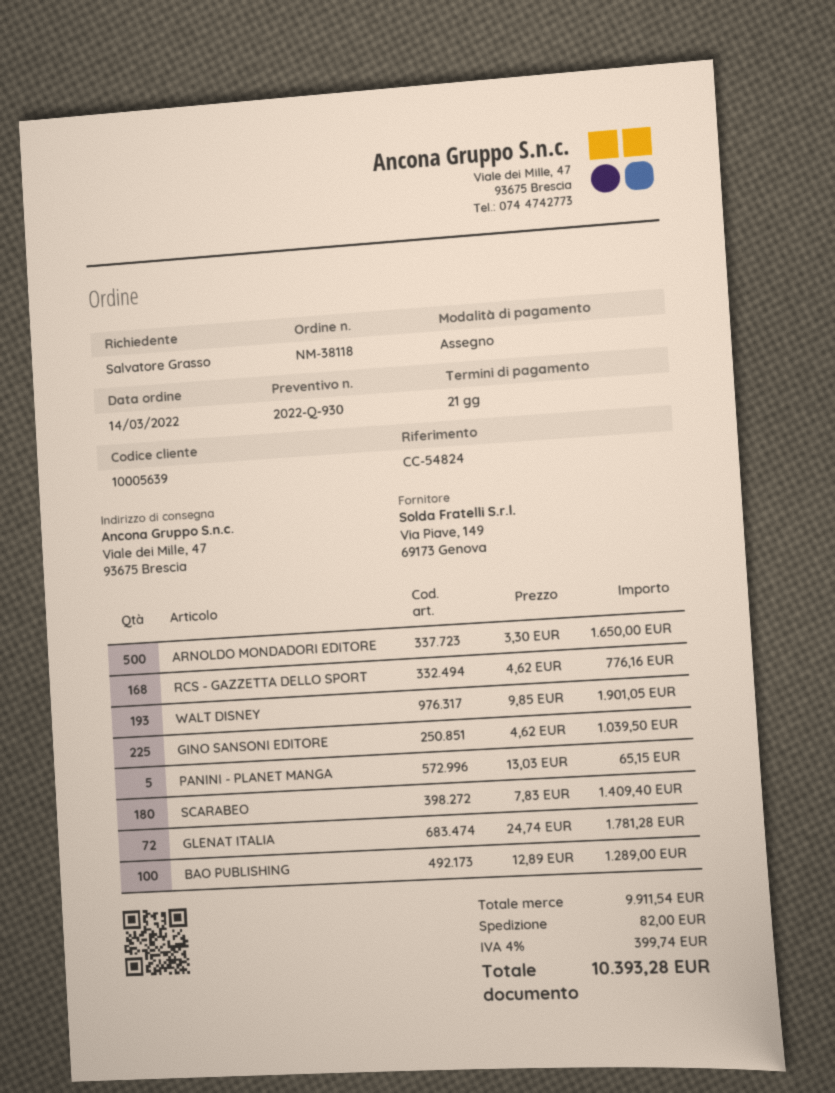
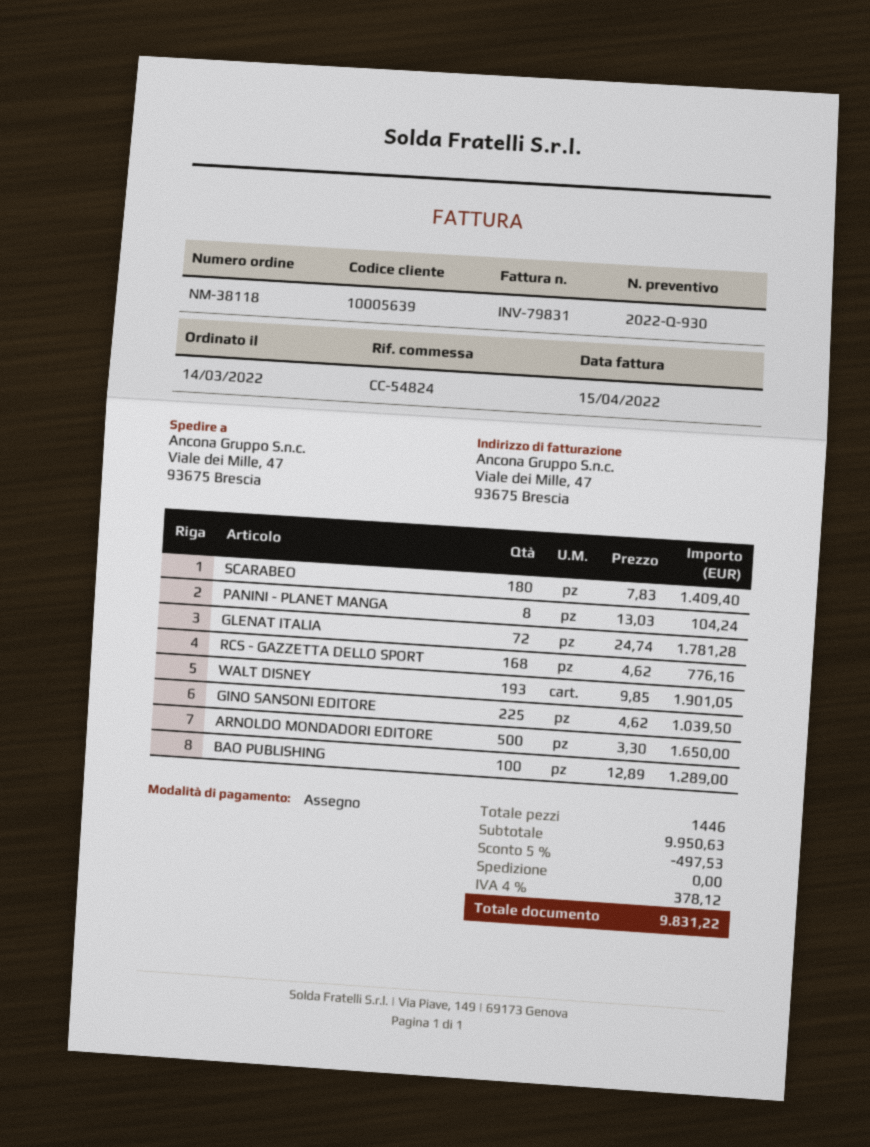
PANINI - PLANET MANGA: 5 x 13.03 = 65.15 -> 8 x 13.03 = 104.24
subtotal: 9911.54 -> 9950.63
discount: none -> 5% = 497.53
shipping: 82.00 -> 0.00
tax: 4% = 399.74 -> 4% = 378.12
total: 10393.28 -> 9831.22

